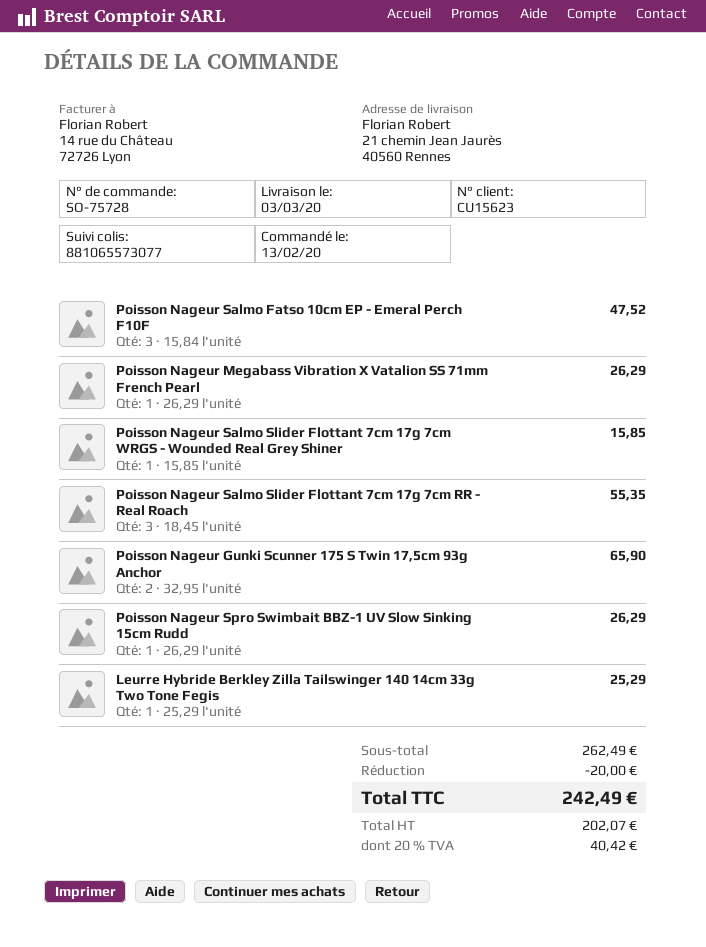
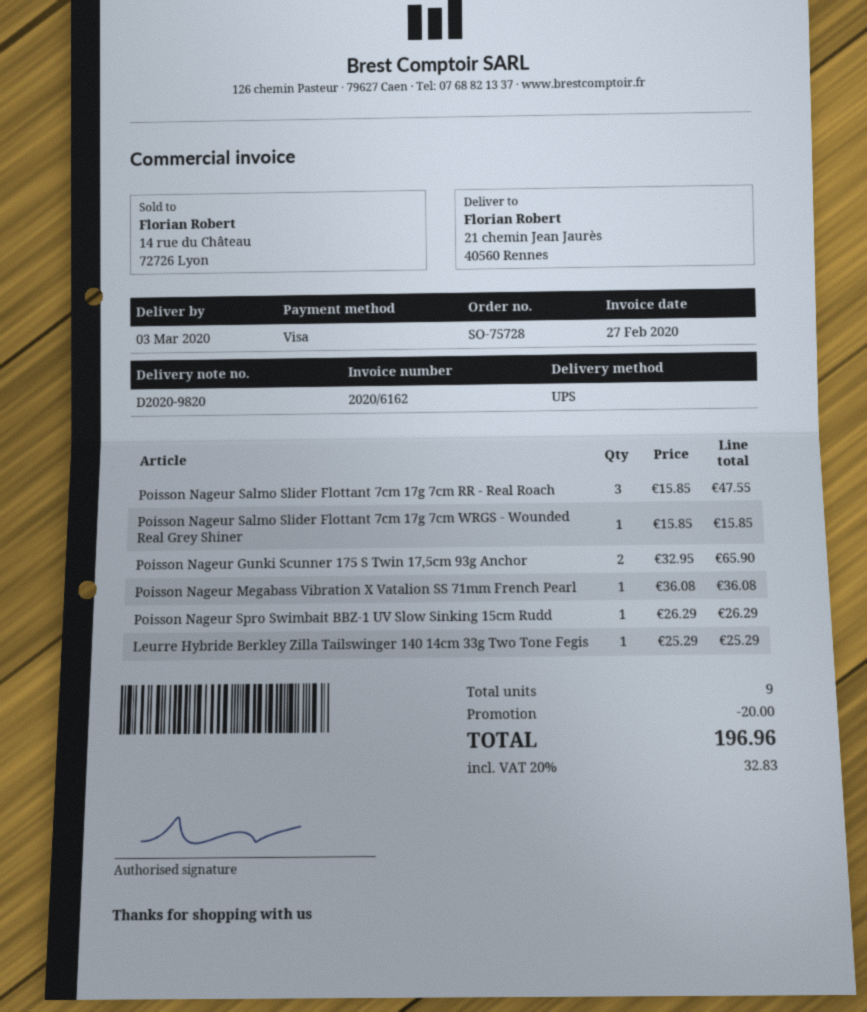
Poisson Nageur Salmo Fatso 10cm EP - Emeral Perch F10F: 3 x 15.84 = 47.52 -> none
Poisson Nageur Megabass Vibration X Vatalion SS 71mm French Pearl: 1 x 26.29 = 26.29 -> 1 x 36.08 = 36.08
Poisson Nageur Salmo Slider Flottant 7cm 17g 7cm RR - Real Roach: 3 x 18.45 = 55.35 -> 3 x 15.85 = 47.55
tax: 20% = 40.42 -> 20% = 32.83
total: 242.49 -> 196.96

